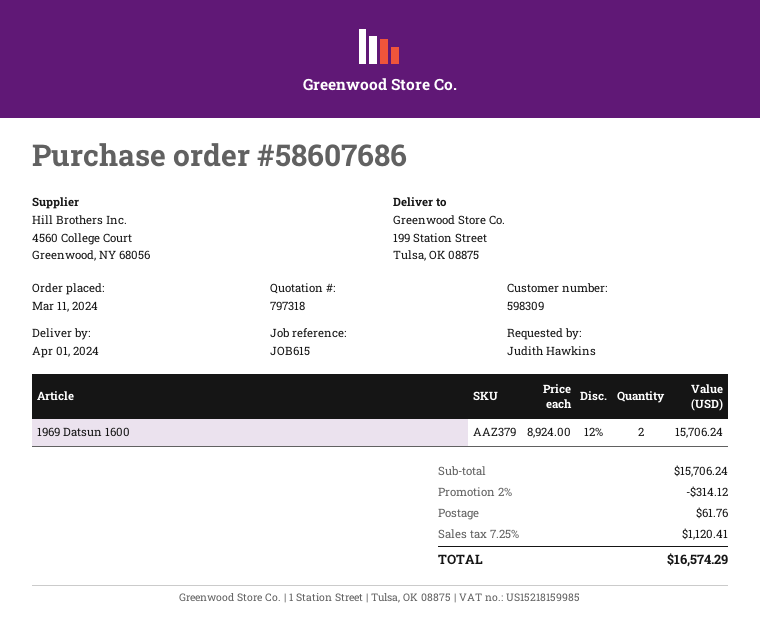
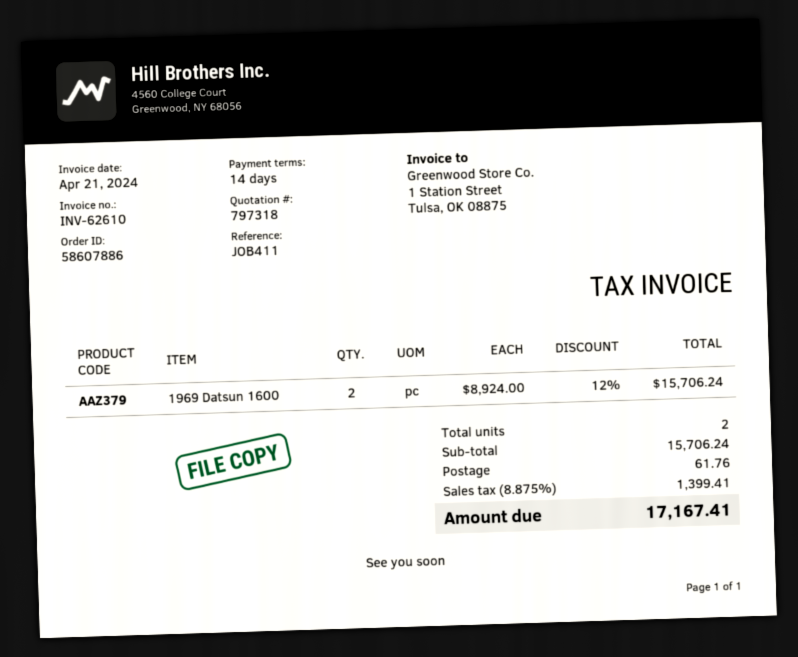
order number: 58607686 -> 58607886
reference: JOB615 -> JOB411
discount: 2% = 314.12 -> none
tax: 7.25% = 1120.41 -> 8.875% = 1399.41
total: 16574.29 -> 17167.41

